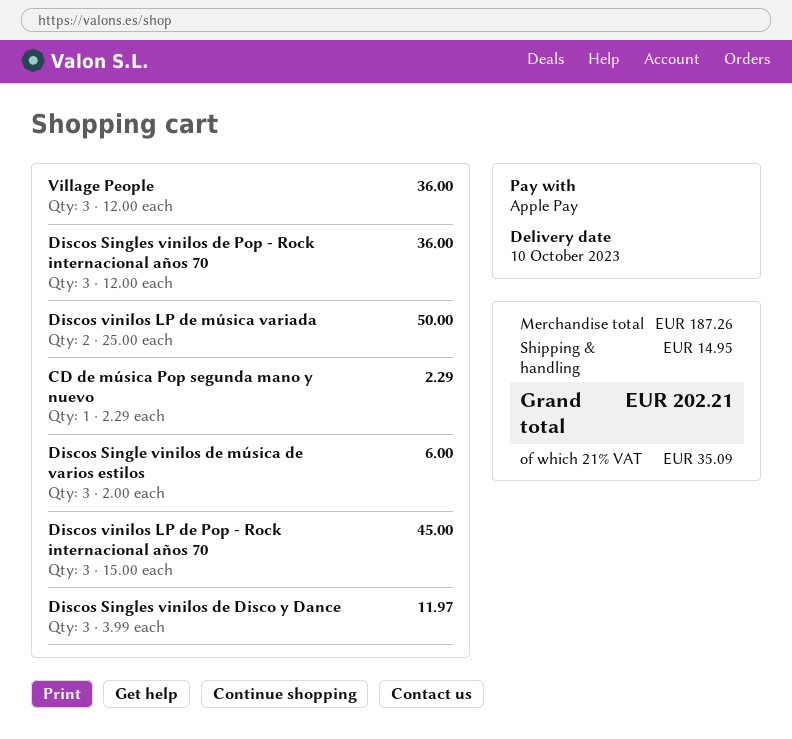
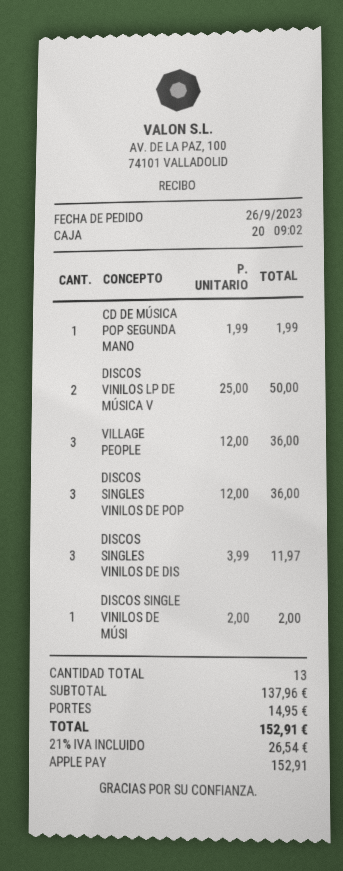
CD de música Pop segunda mano y nuevo: 1 x 2.29 = 2.29 -> 1 x 1.99 = 1.99
Discos Single vinilos de música de varios estilos: 3 x 2.00 = 6.00 -> 1 x 2.00 = 2.00
Discos vinilos LP de Pop - Rock internacional años 70: 3 x 15.00 = 45.00 -> none
subtotal: 187.26 -> 137.96
tax: 21% = 35.09 -> 21% = 26.54
total: 202.21 -> 152.91

